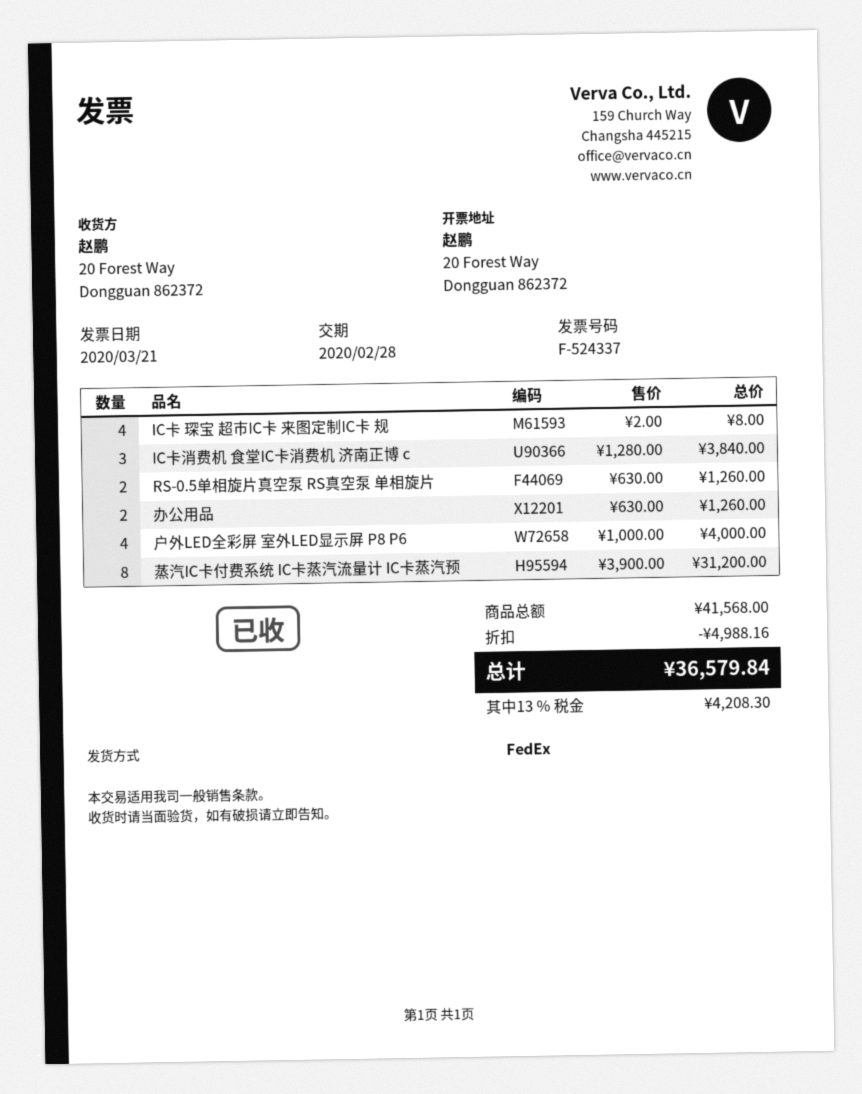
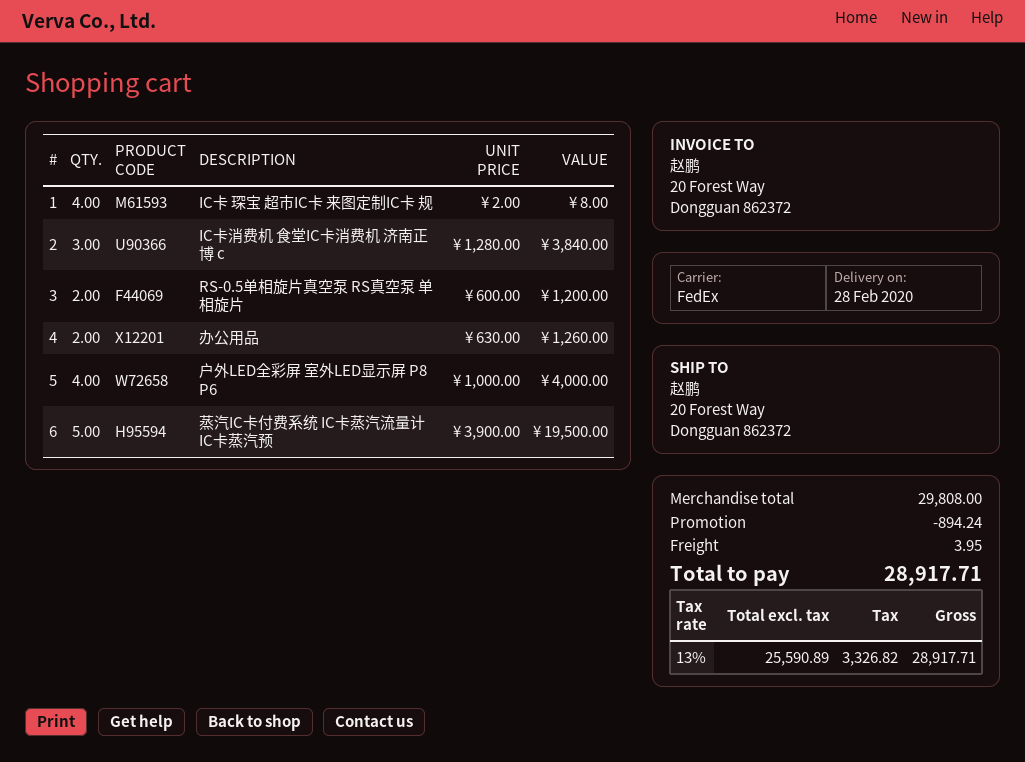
RS-0.5单相旋片真空泵 RS真空泵 单相旋片: 2 x 630.00 = 1260.00 -> 2 x 600.00 = 1200.00
蒸汽IC卡付费系统 IC卡蒸汽流量计 IC卡蒸汽预: 8 x 3900.00 = 31200.00 -> 5 x 3900.00 = 19500.00
subtotal: 41568.00 -> 29808.00
discount: 4988.16 -> 894.24
shipping: none -> 3.95
tax: 13% = 4208.30 -> 13% = 3326.82
total: 36579.84 -> 28917.71

